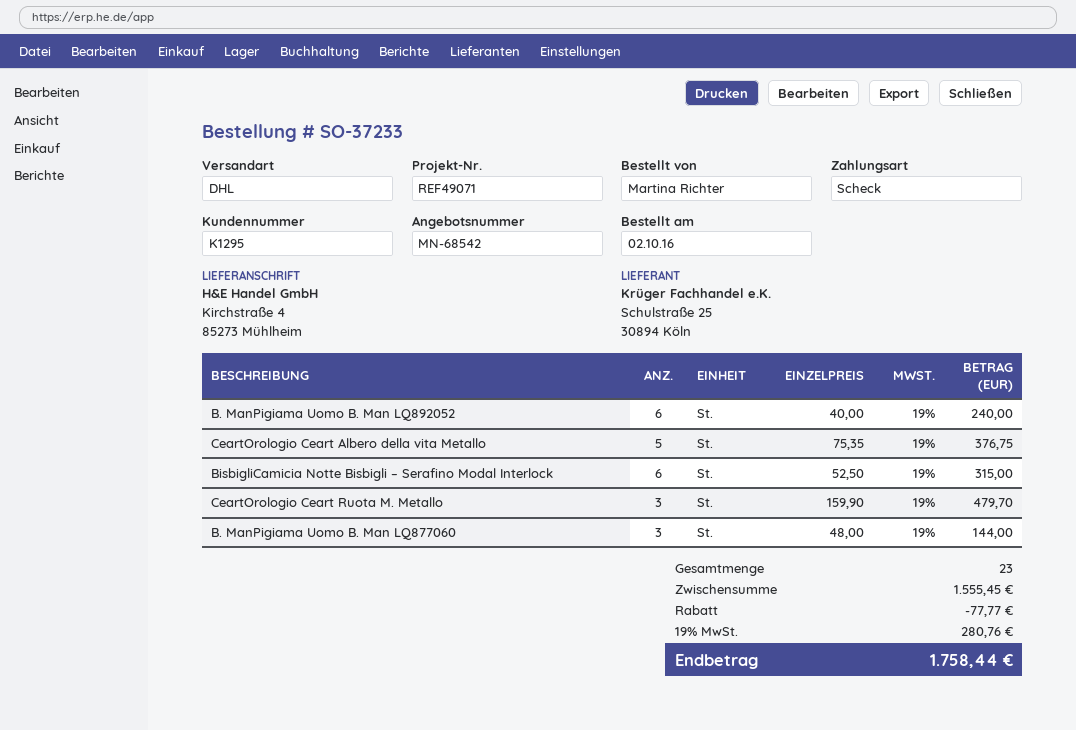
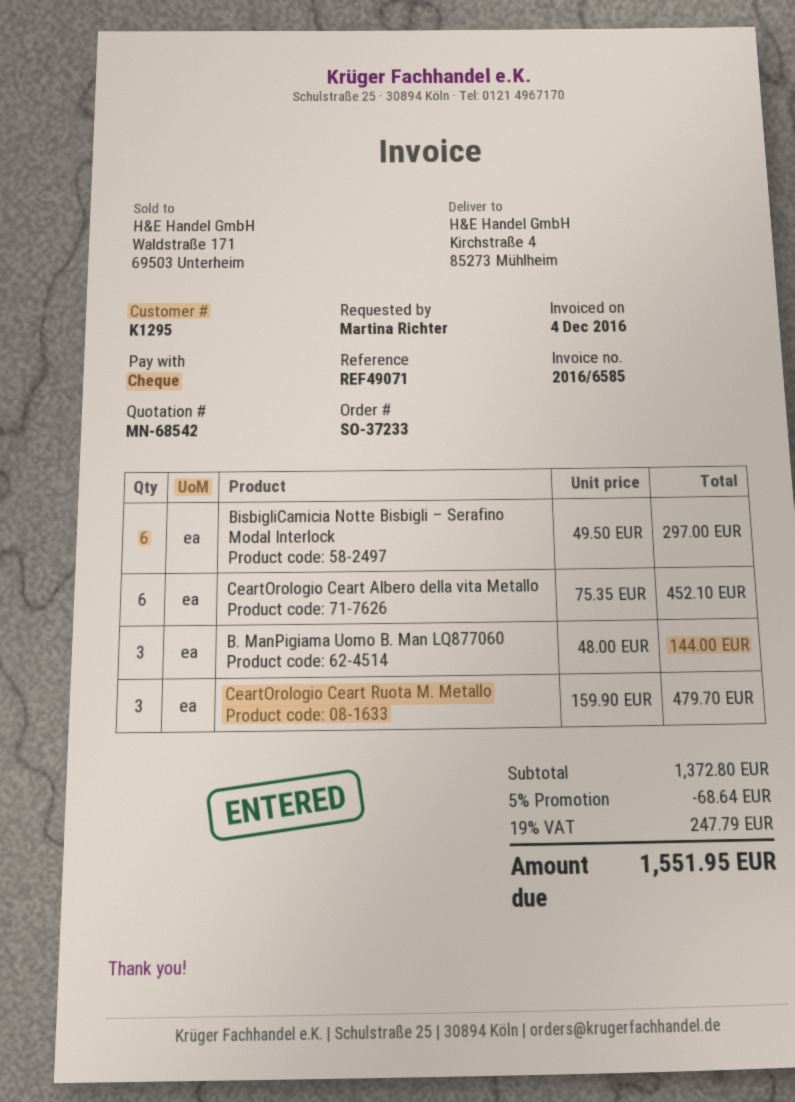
B. ManPigiama Uomo B. Man LQ892052: 6 x 40.00 = 240.00 -> none
CeartOrologio Ceart Albero della vita Metallo: 5 x 75.35 = 376.75 -> 6 x 75.35 = 452.10
BisbigliCamicia Notte Bisbigli – Serafino Modal Interlock: 6 x 52.50 = 315.00 -> 6 x 49.50 = 297.00
subtotal: 1555.45 -> 1372.80
discount: 77.77 -> 68.64
tax: 19% = 280.76 -> 19% = 247.79
total: 1758.44 -> 1551.95

